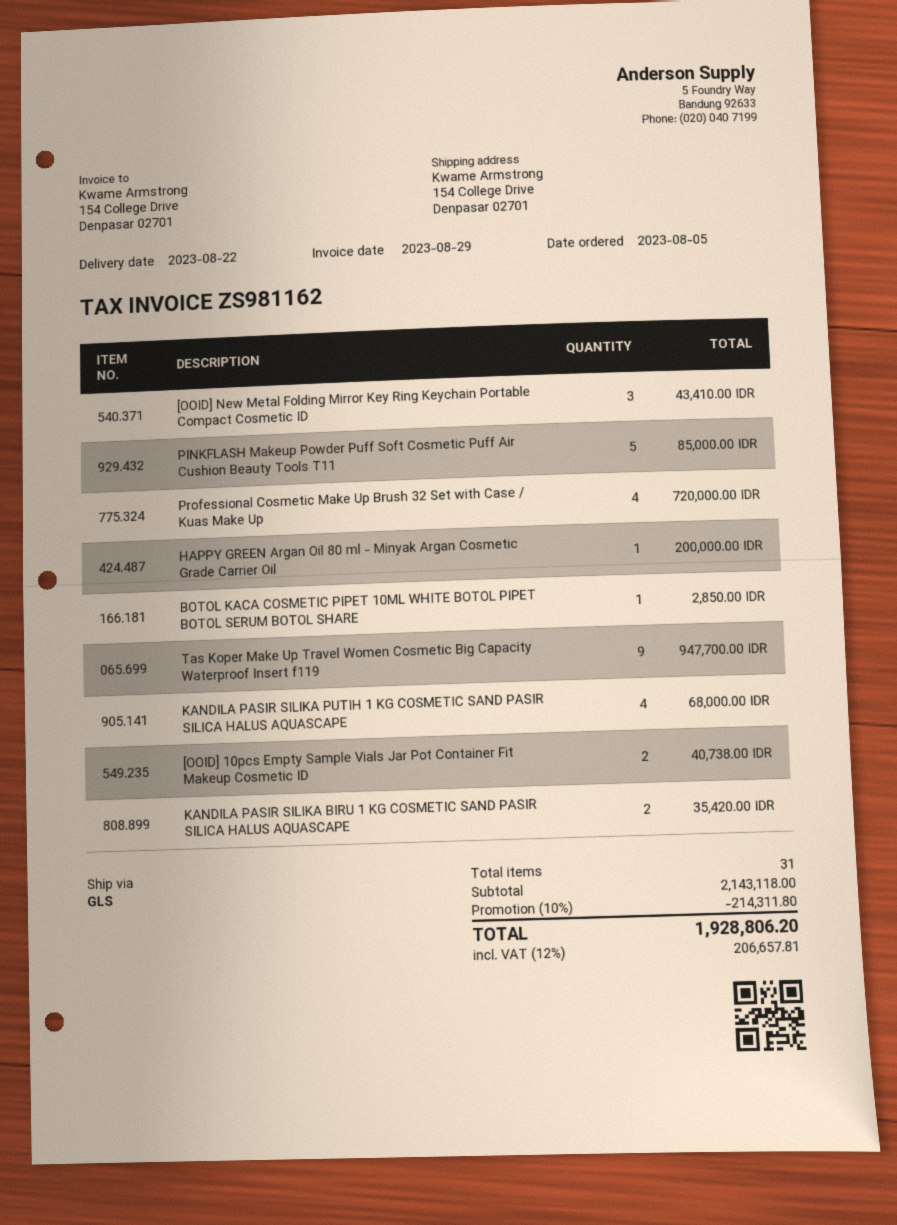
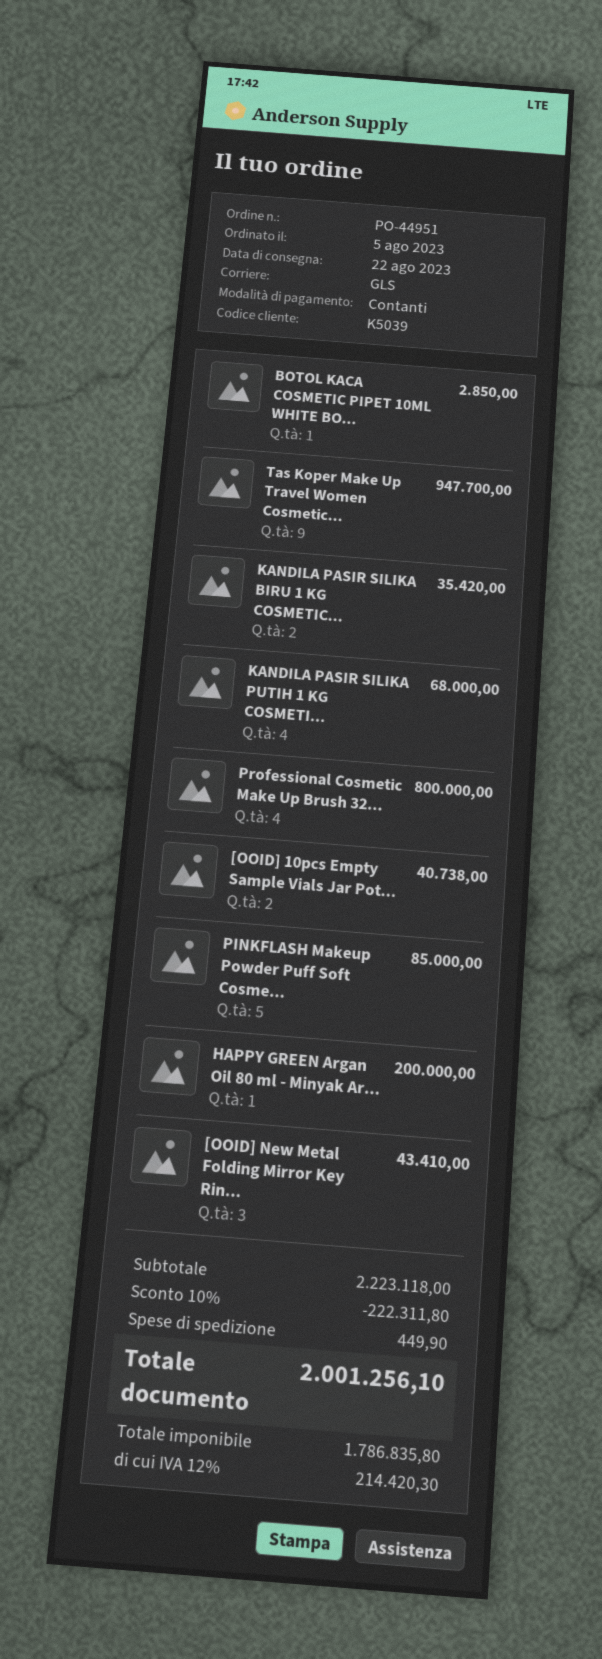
Professional Cosmetic Make Up Brush 32 Set with Case / Kuas Make Up: 4 for 720000.00 -> 4 for 800000.00
subtotal: 2143118.00 -> 2223118.00
discount: 10% = 214311.80 -> 10% = 222311.80
shipping: none -> 449.90
tax: 12% = 206657.81 -> 12% = 214420.30
total: 1928806.20 -> 2001256.10

